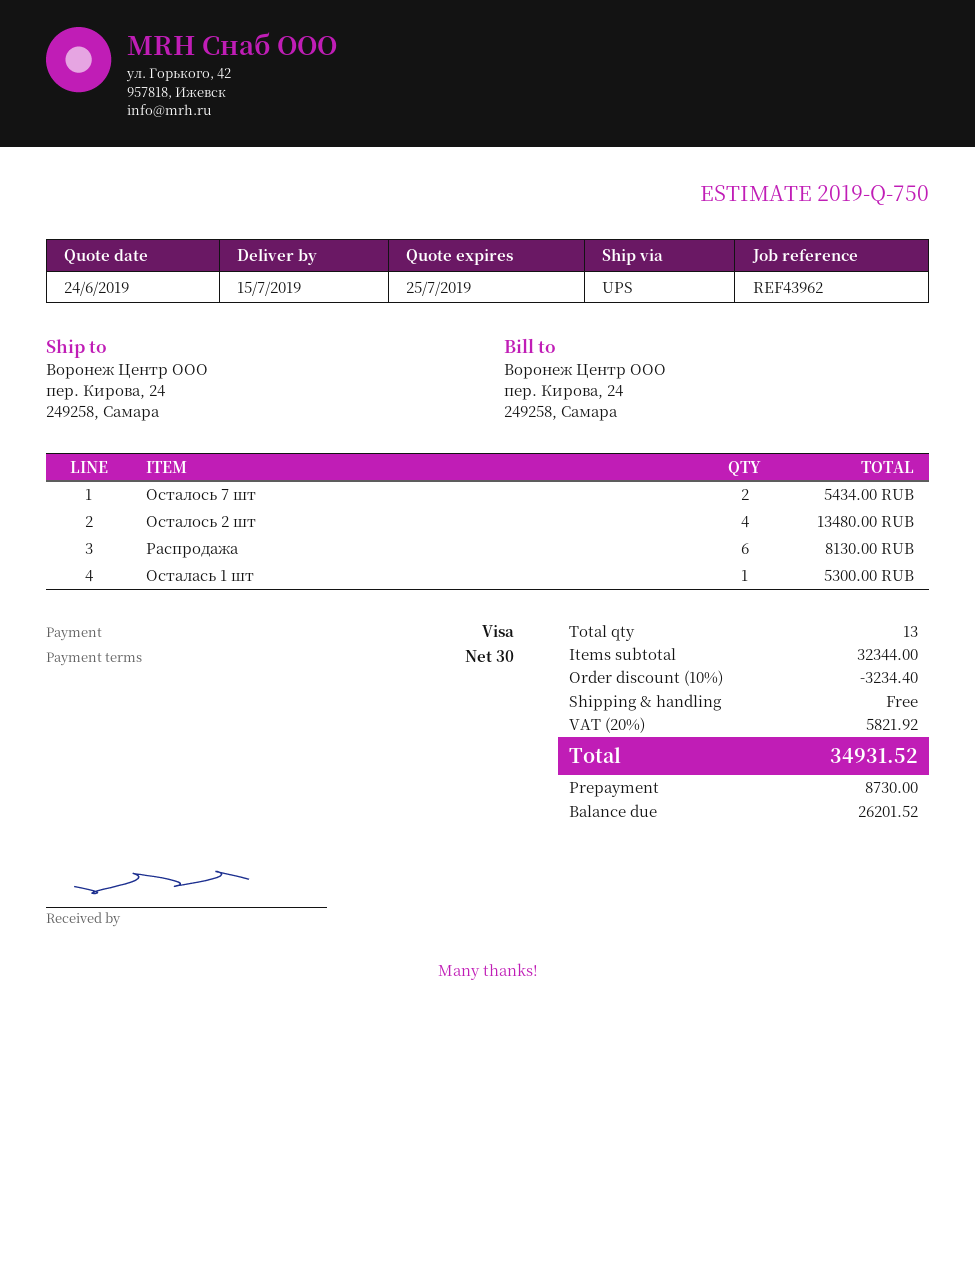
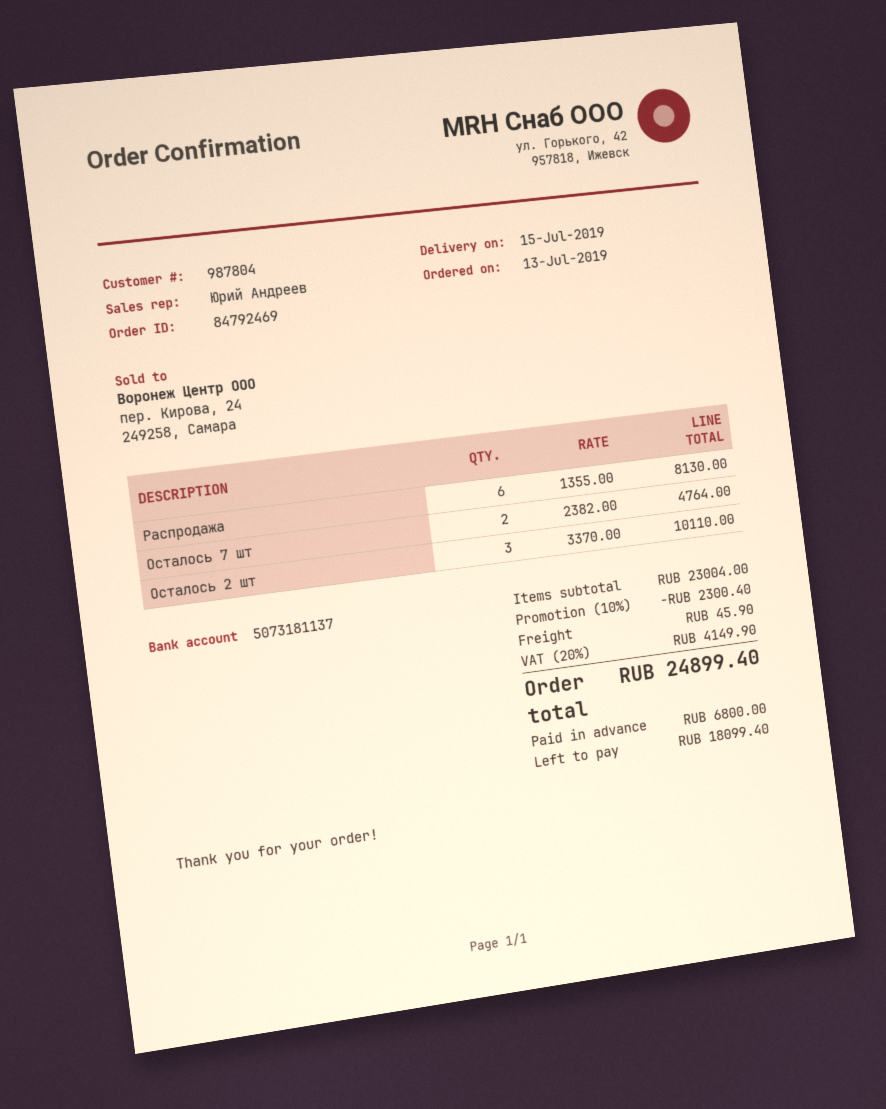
Осталось 7 шт: 2 for 5434.00 -> 2 for 4764.00
Осталось 2 шт: 4 for 13480.00 -> 3 for 10110.00
Осталась 1 шт: 1 for 5300.00 -> none
subtotal: 32344.00 -> 23004.00
discount: 10% = 3234.40 -> 10% = 2300.40
shipping: 0.00 -> 45.90
tax: 20% = 5821.92 -> 20% = 4149.90
total: 34931.52 -> 24899.40
deposit: 8730.00 -> 6800.00
balance: 26201.52 -> 18099.40

